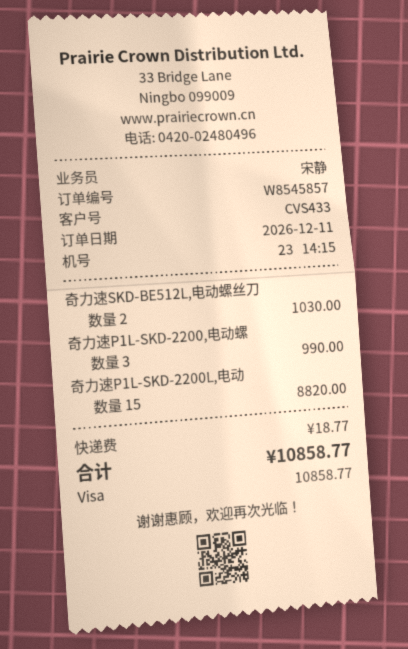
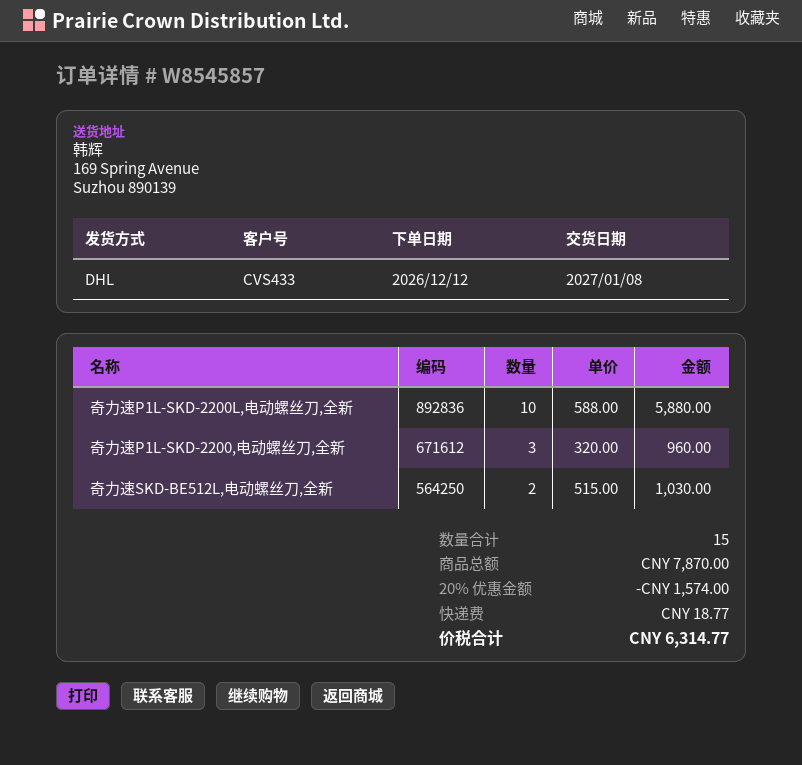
order date: 2026-12-11 -> 2026-12-12
奇力速P1L-SKD-2200,电动螺: 3 for 990.00 -> 3 for 960.00
奇力速P1L-SKD-2200L,电动: 15 for 8820.00 -> 10 for 5880.00
discount: none -> 20% = 1574.00
total: 10858.77 -> 6314.77

